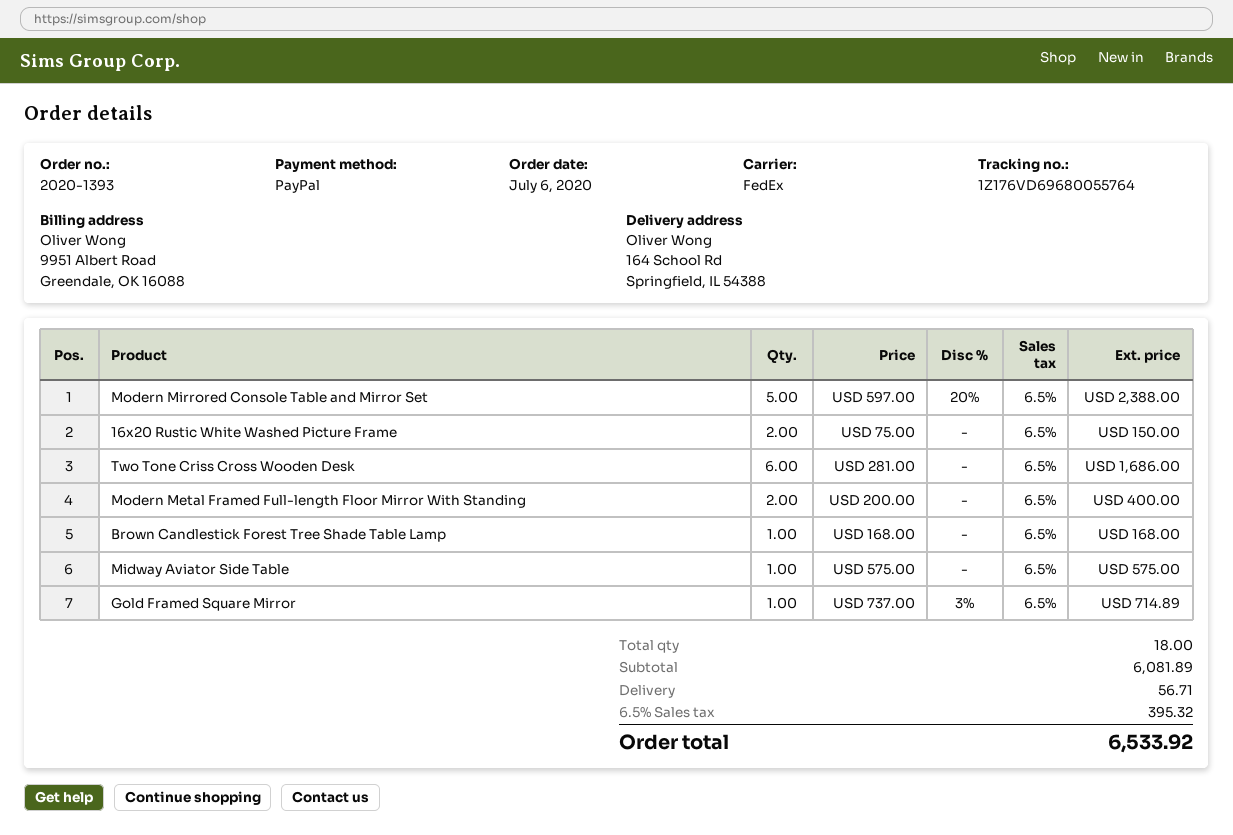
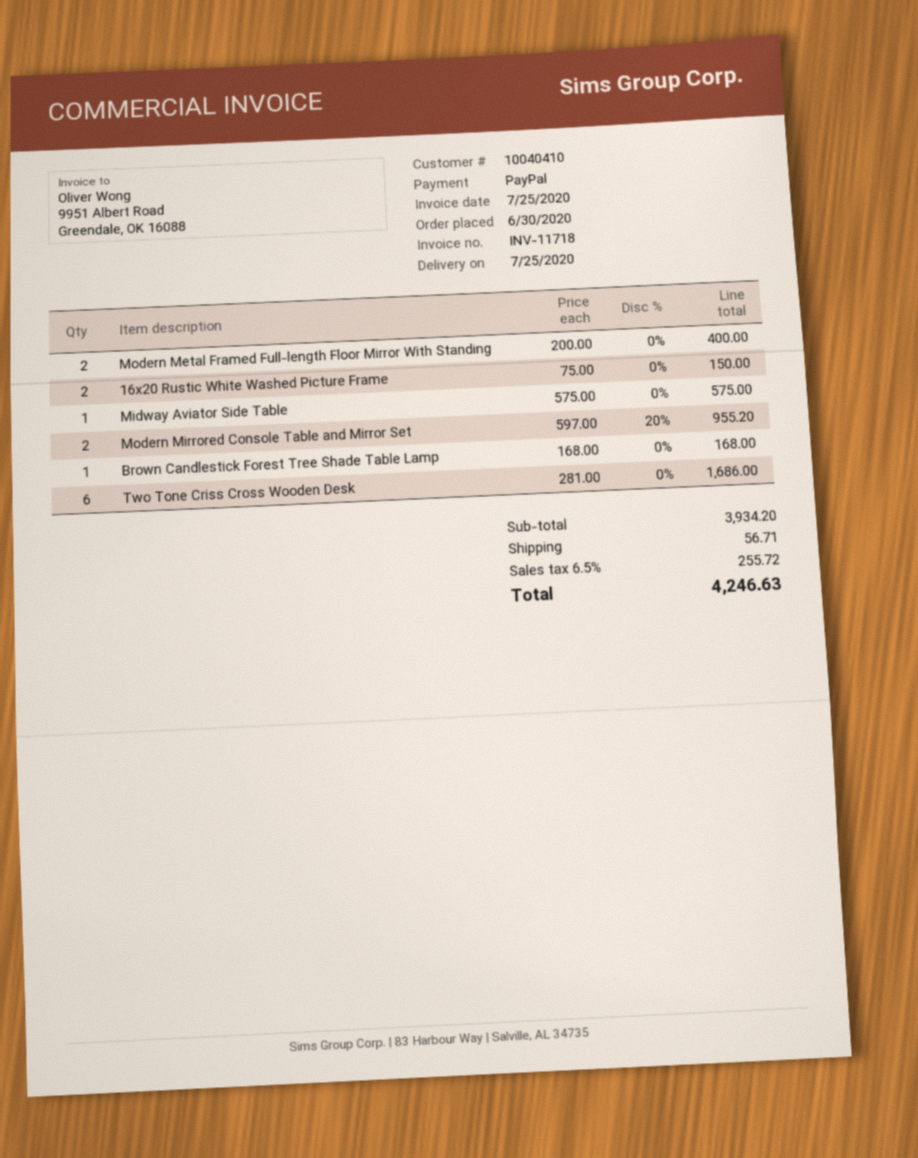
order date: 2020-07-06 -> 2020-06-30
Modern Mirrored Console Table and Mirror Set: 5 x 597.00 - 20% = 2388.00 -> 2 x 597.00 - 20% = 955.20
Gold Framed Square Mirror: 1 x 737.00 - 3% = 714.89 -> none
subtotal: 6081.89 -> 3934.20
tax: 6.5% = 395.32 -> 6.5% = 255.72
total: 6533.92 -> 4246.63

